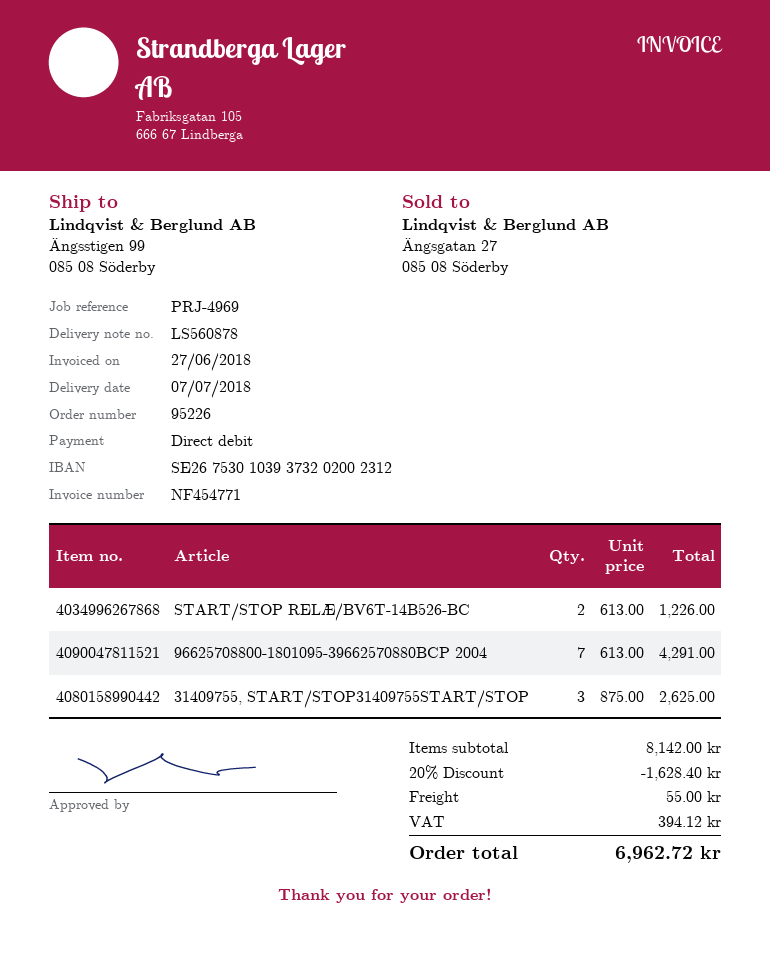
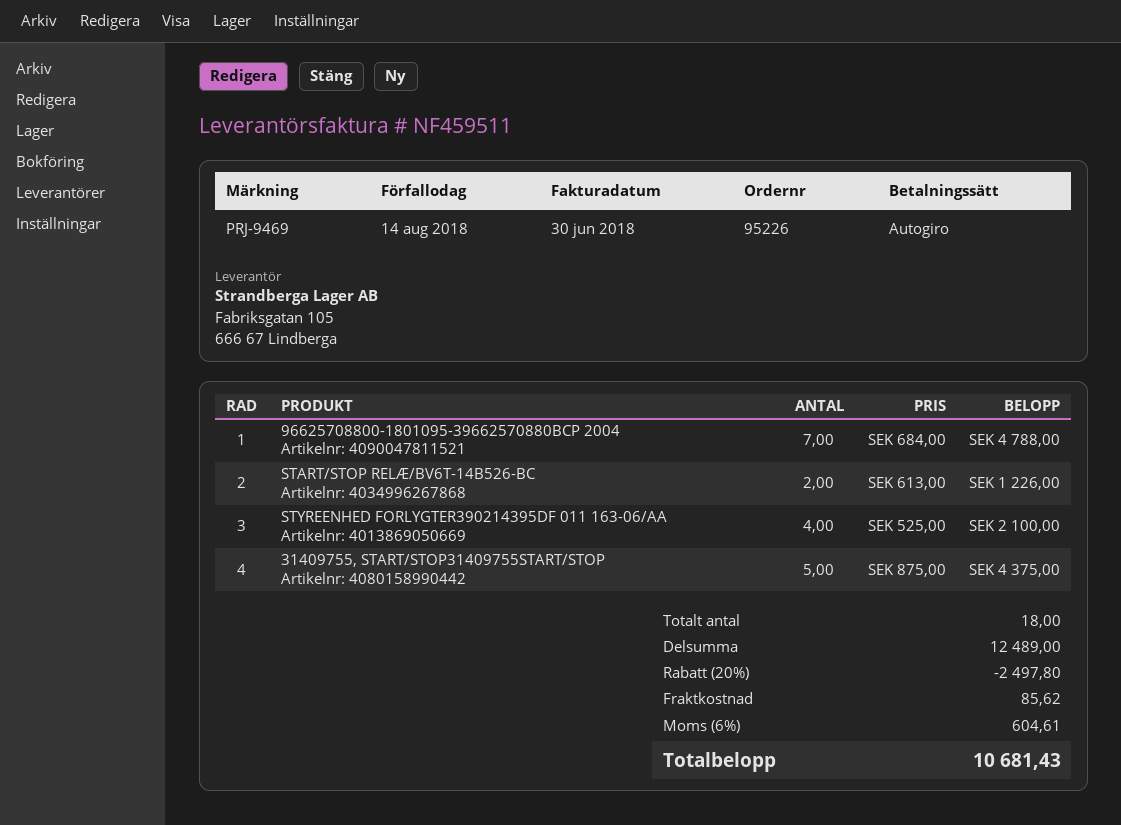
invoice number: NF454771 -> NF459511
invoice date: 2018-06-27 -> 2018-06-30
reference: PRJ-4969 -> PRJ-9469
96625708800-1801095-39662570880BCP 2004: 7 x 613.00 = 4291.00 -> 7 x 684.00 = 4788.00
31409755, START/STOP31409755START/STOP: 3 x 875.00 = 2625.00 -> 5 x 875.00 = 4375.00
STYREENHED FORLYGTER390214395DF 011 163-06/AA: none -> 4 x 525.00 = 2100.00
subtotal: 8142.00 -> 12489.00
discount: 20% = 1628.40 -> 20% = 2497.80
shipping: 55.00 -> 85.62
tax: 394.12 -> 604.61
total: 6962.72 -> 10681.43

